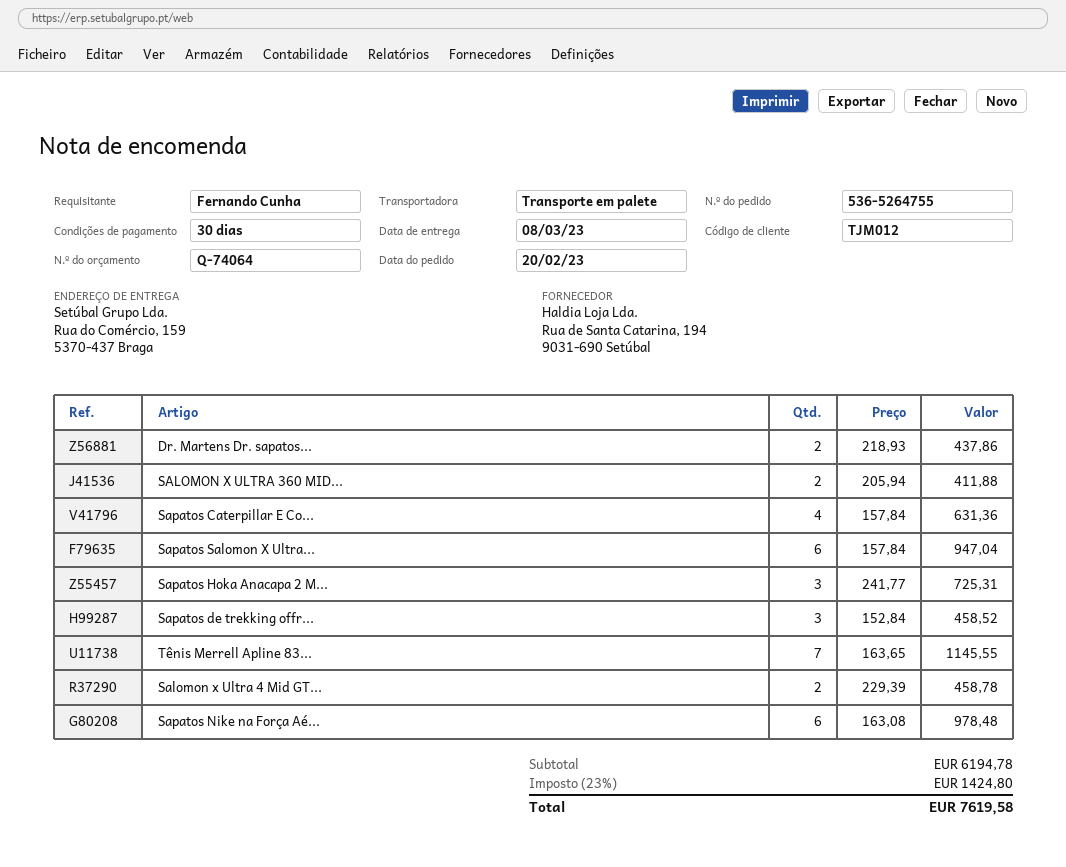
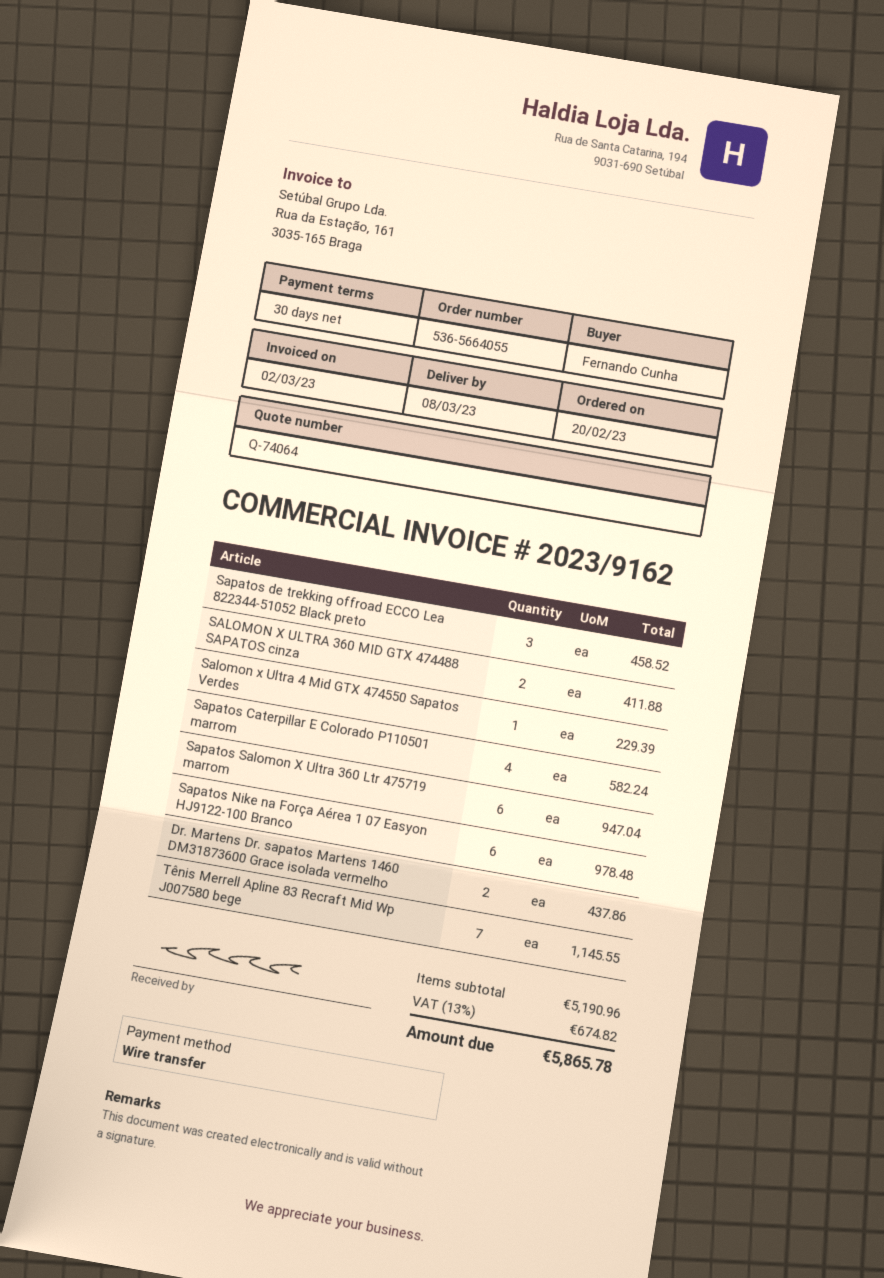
order number: 536-5264755 -> 536-5664055
Sapatos Caterpillar E Co...: 4 for 631.36 -> 4 for 582.24
Sapatos Hoka Anacapa 2 M...: 3 for 725.31 -> none
Salomon x Ultra 4 Mid GT...: 2 for 458.78 -> 1 for 229.39
subtotal: 6194.78 -> 5190.96
tax: 23% = 1424.80 -> 13% = 674.82
total: 7619.58 -> 5865.78

